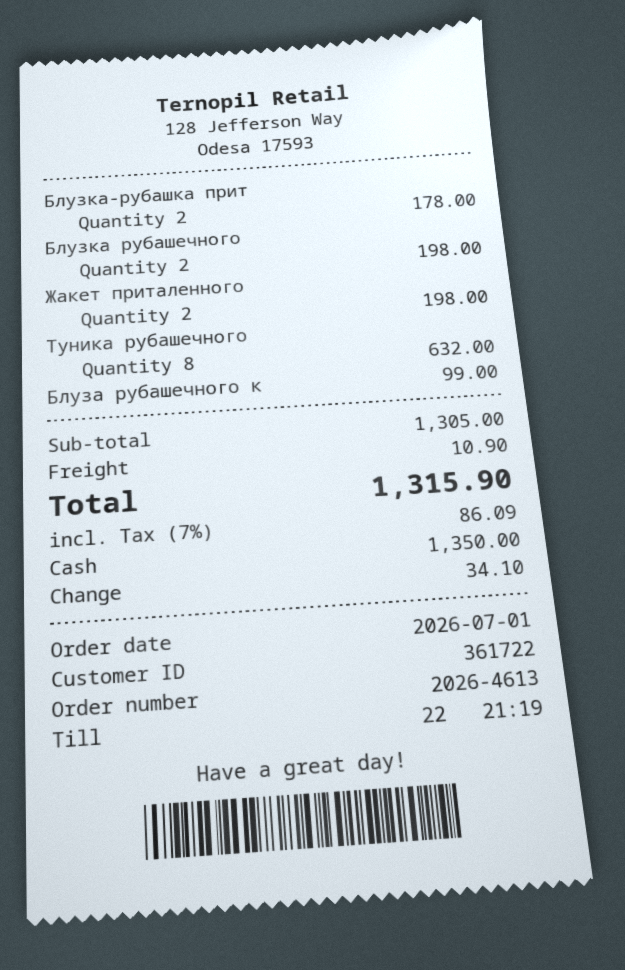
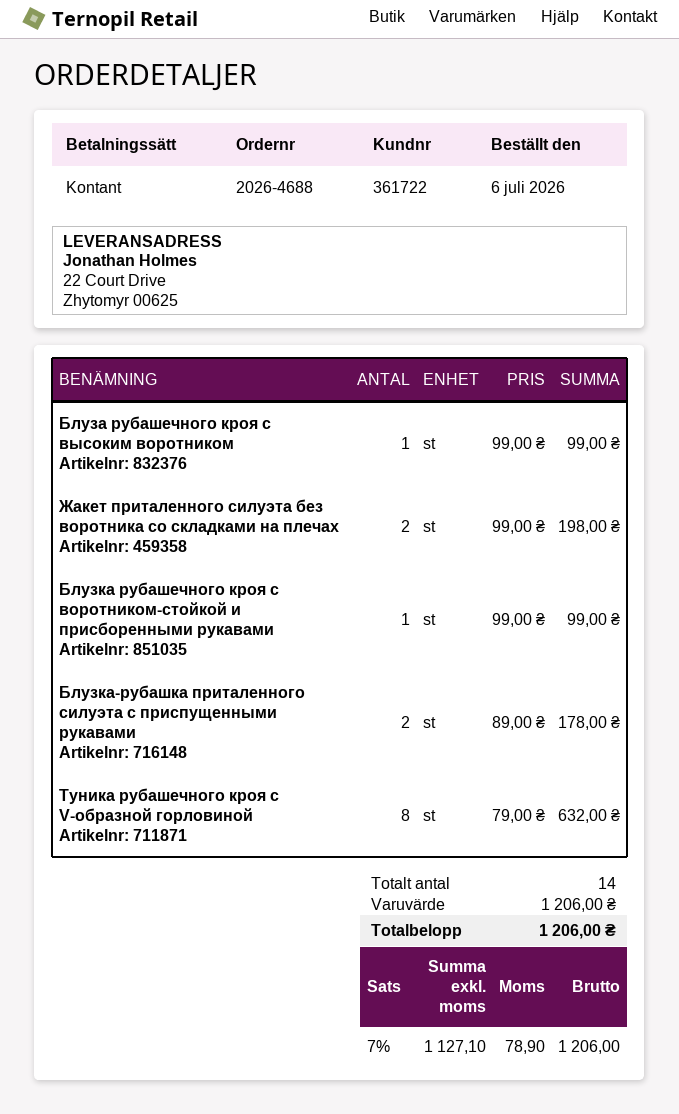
order number: 2026-4613 -> 2026-4688
order date: 2026-07-01 -> 2026-07-06
Блузка рубашечного: 2 for 198.00 -> 1 for 99.00
subtotal: 1305.00 -> 1206.00
shipping: 10.90 -> none
tax: 7% = 86.09 -> 7% = 78.90
total: 1315.90 -> 1206.00

